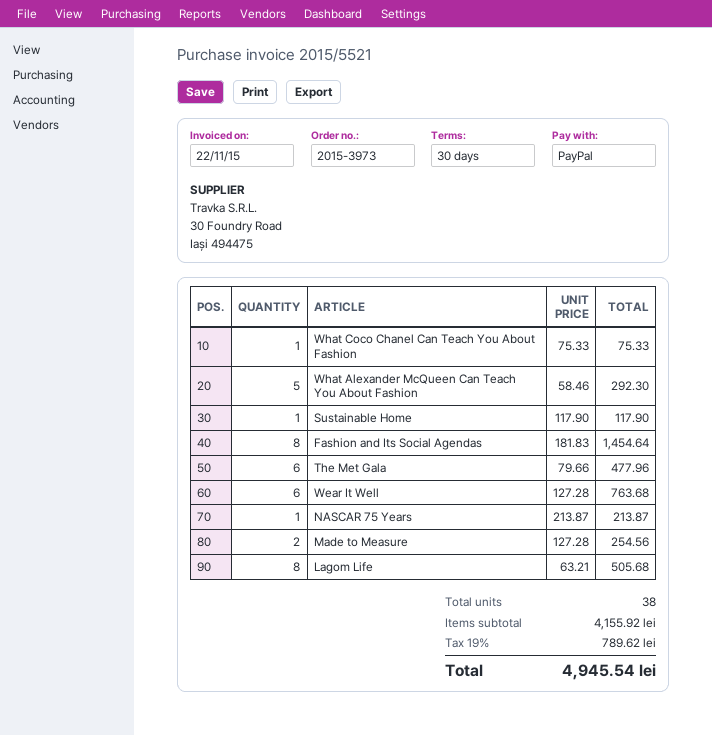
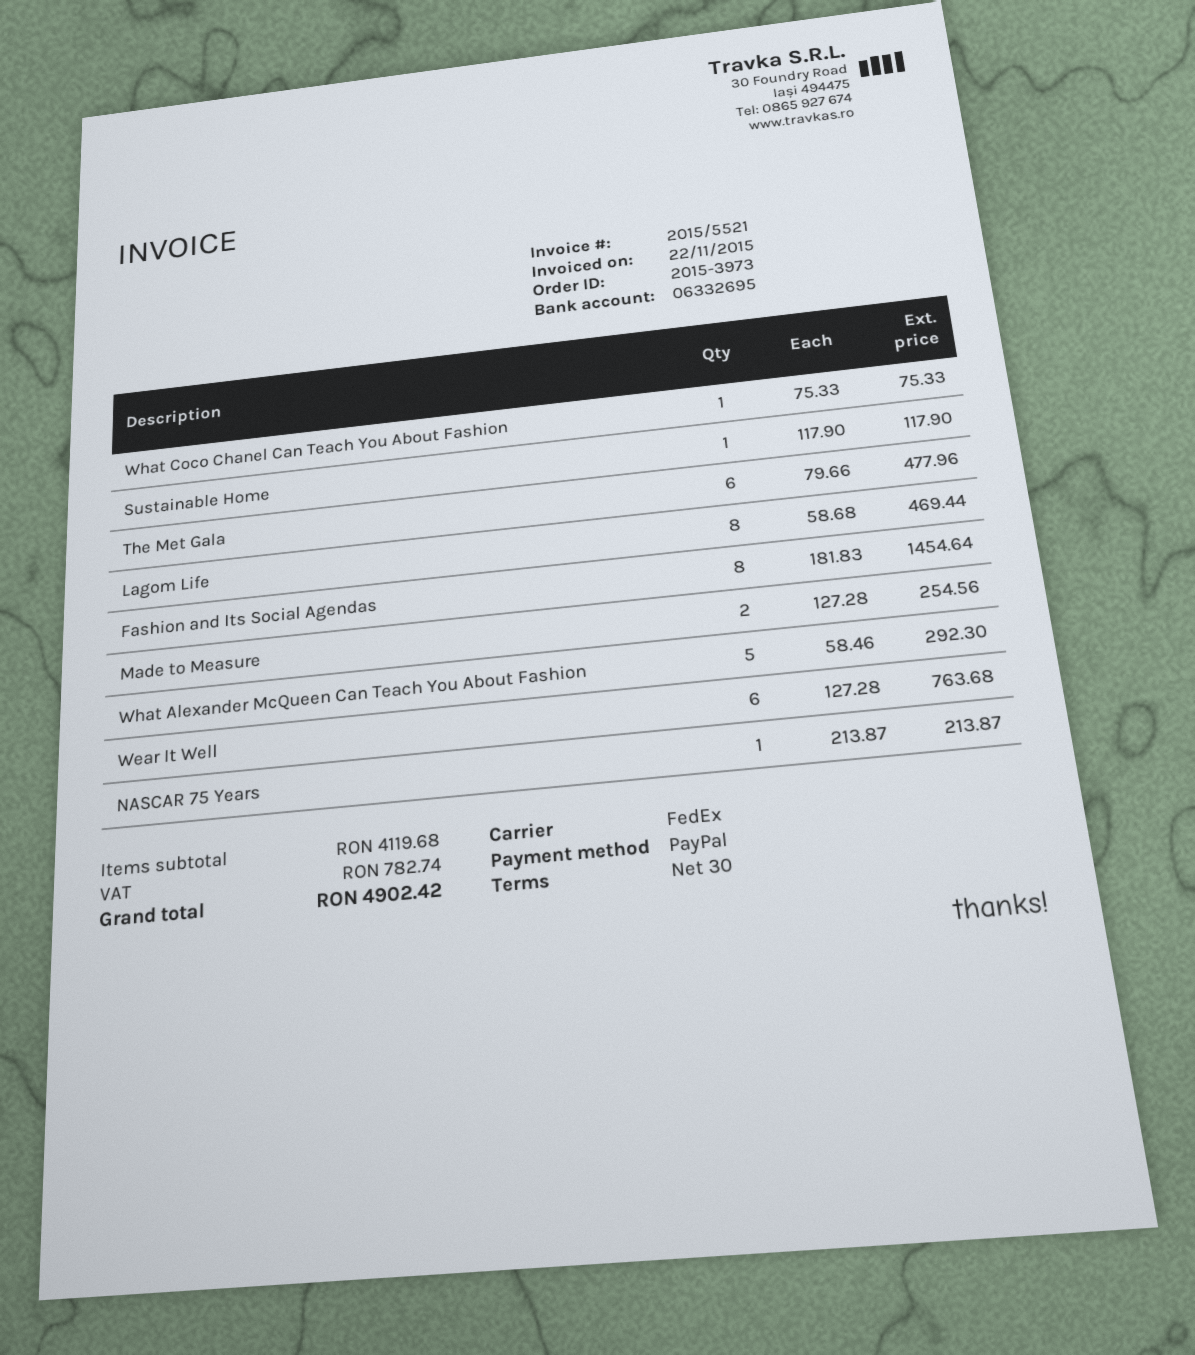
Lagom Life: 8 x 63.21 = 505.68 -> 8 x 58.68 = 469.44
subtotal: 4155.92 -> 4119.68
tax: 789.62 -> 782.74
total: 4945.54 -> 4902.42

